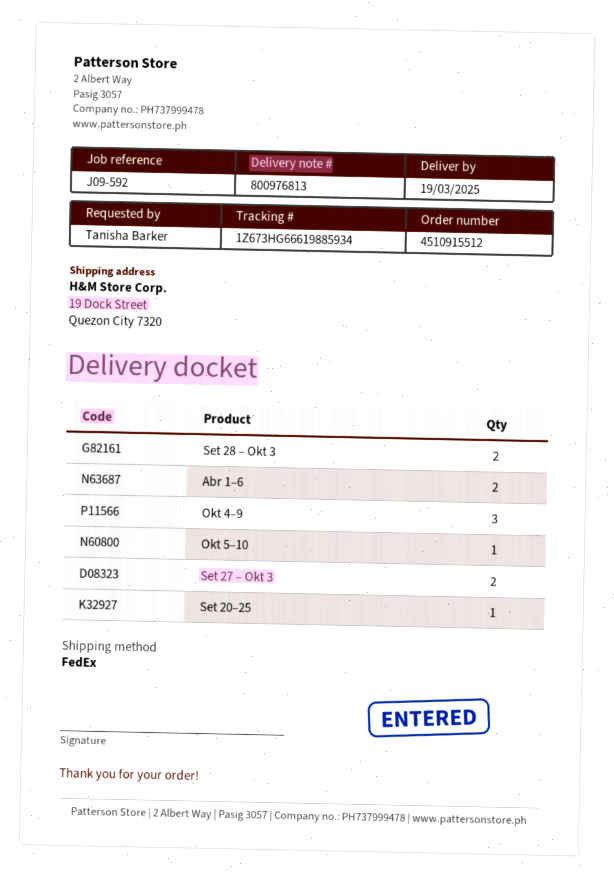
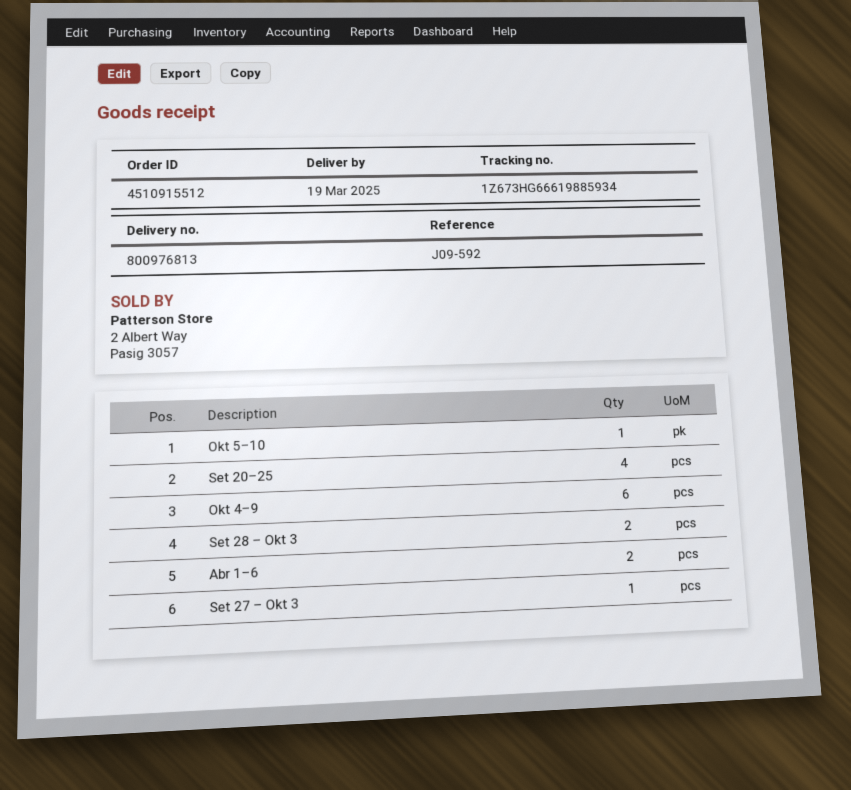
Okt 4–9: 3 -> 6
Set 27 – Okt 3: 2 -> 1
Set 20–25: 1 -> 4

